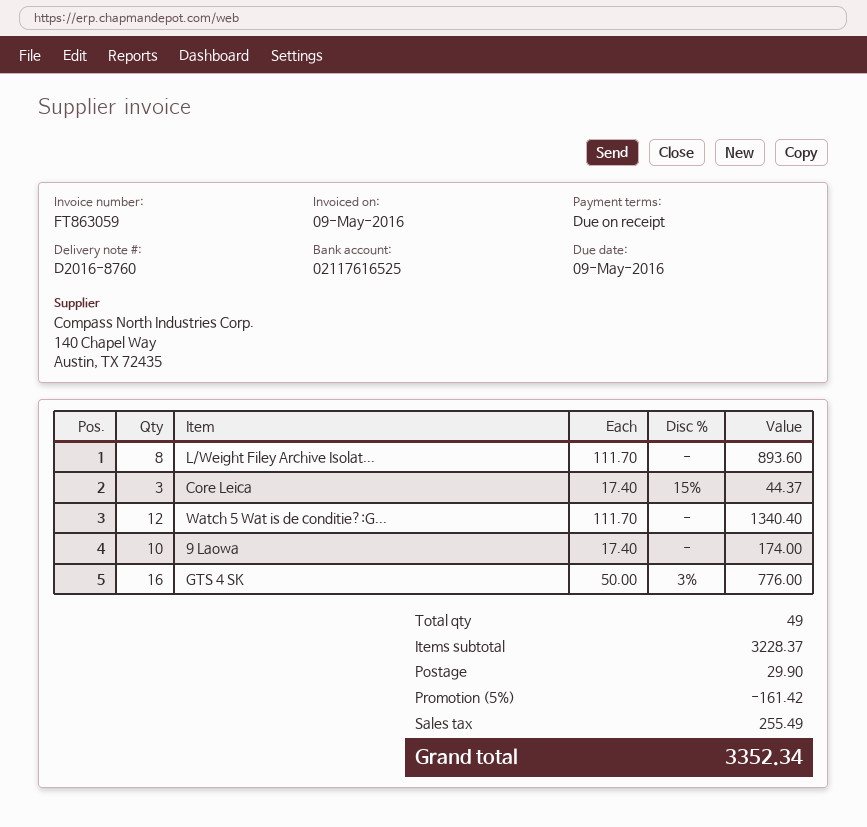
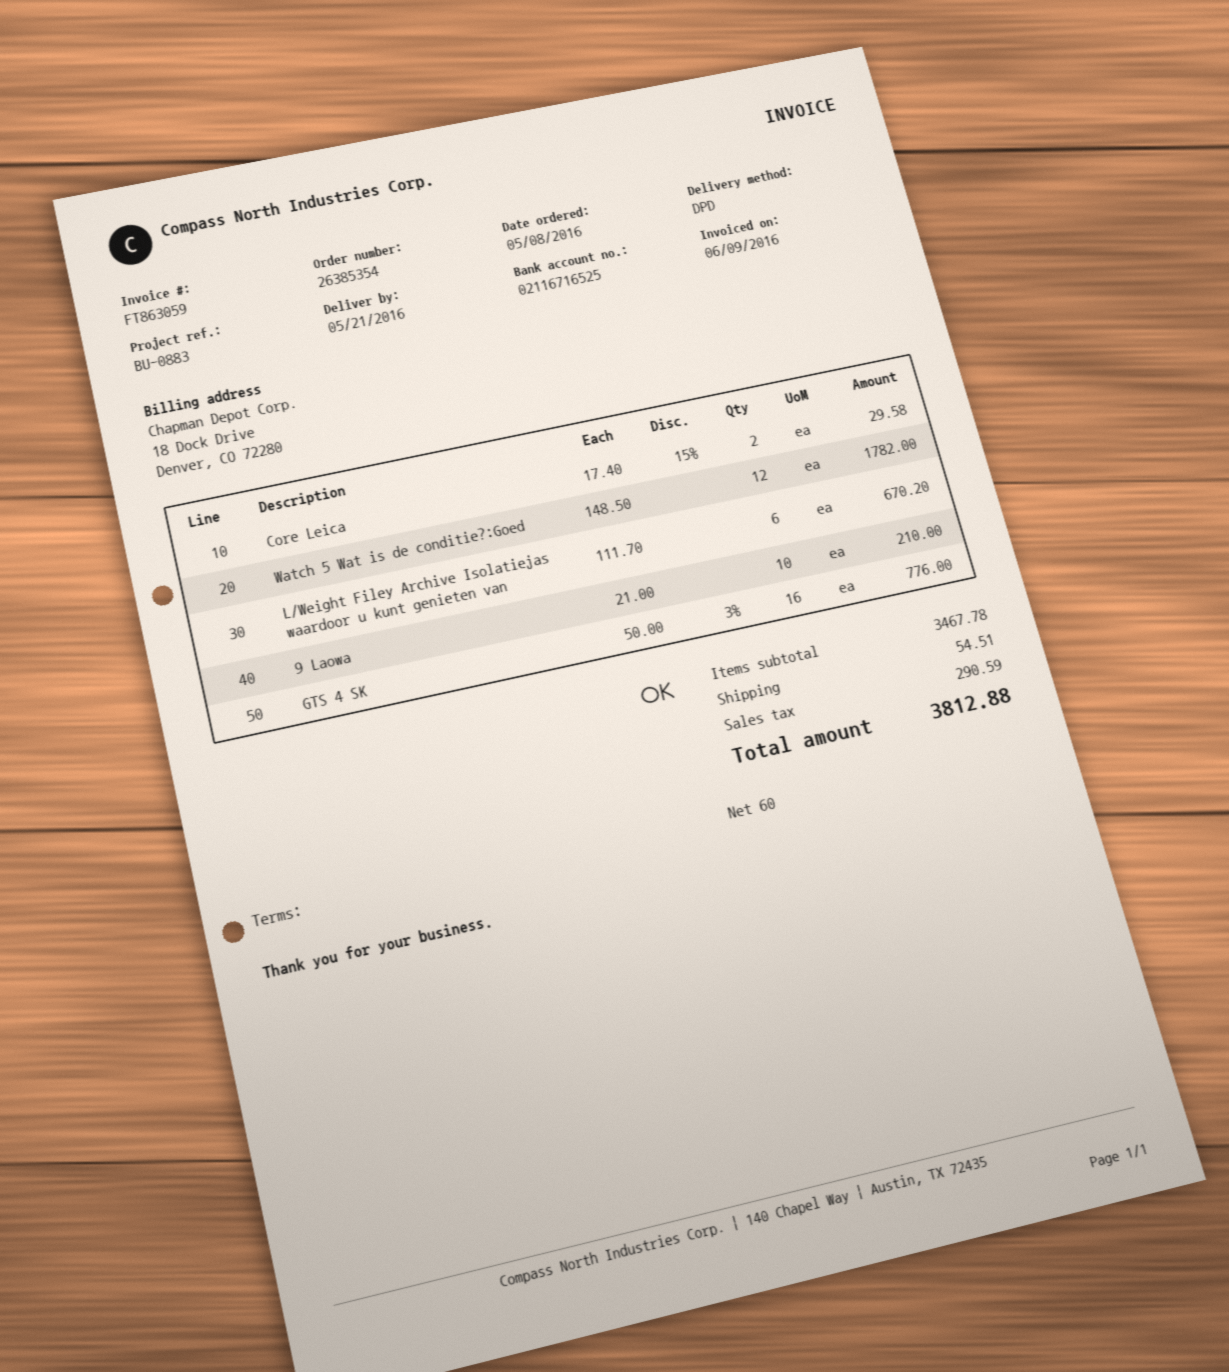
invoice date: 2016-05-09 -> 2016-06-09
payment terms: on receipt -> 60 days
bank account: 02117616525 -> 02116716525
L/Weight Filey Archive Isolat...: 8 x 111.70 = 893.60 -> 6 x 111.70 = 670.20
Core Leica: 3 x 17.40 - 15% = 44.37 -> 2 x 17.40 - 15% = 29.58
Watch 5 Wat is de conditie?:G...: 12 x 111.70 = 1340.40 -> 12 x 148.50 = 1782.00
9 Laowa: 10 x 17.40 = 174.00 -> 10 x 21.00 = 210.00
subtotal: 3228.37 -> 3467.78
discount: 5% = 161.42 -> none
shipping: 29.90 -> 54.51
tax: 255.49 -> 290.59
total: 3352.34 -> 3812.88

